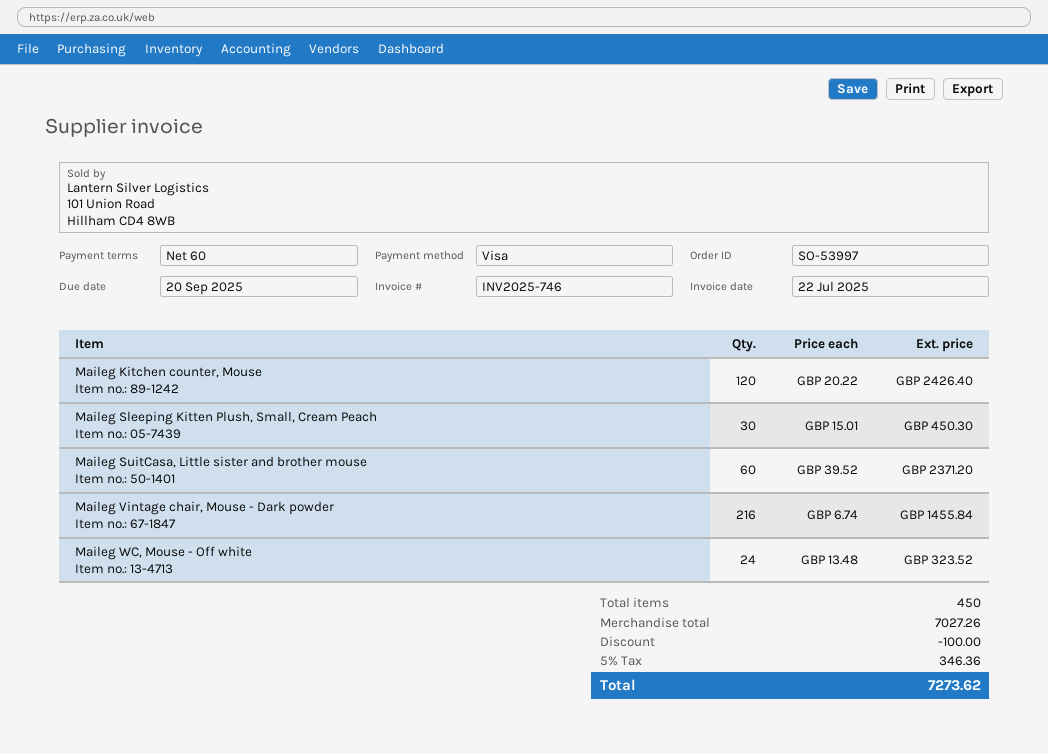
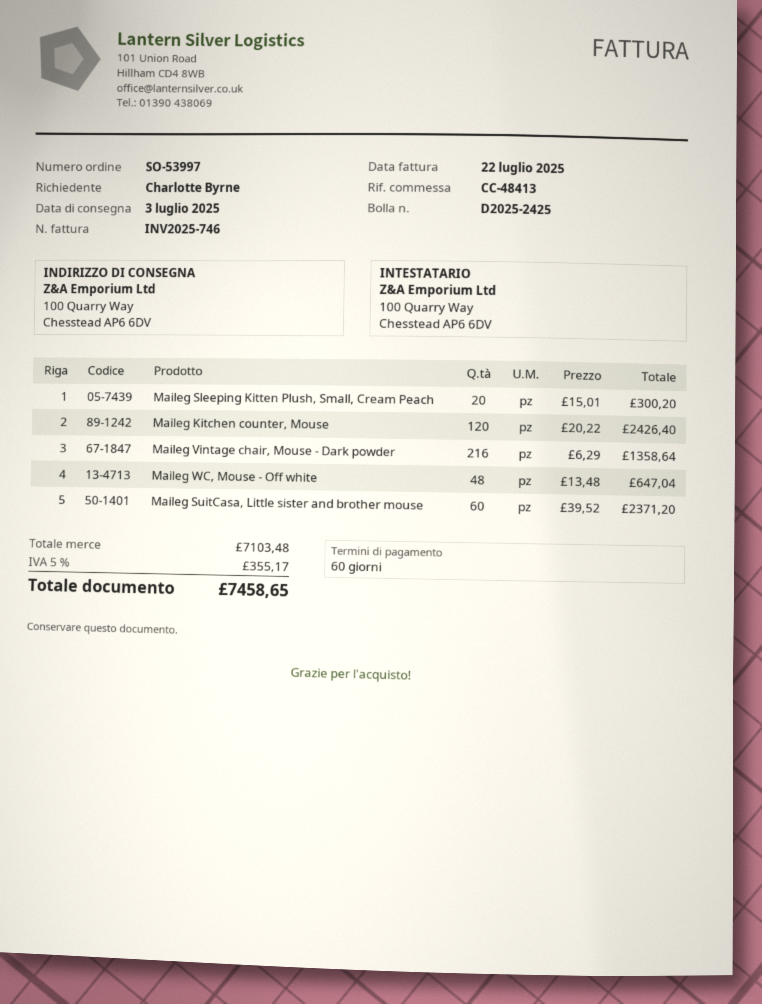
Maileg Sleeping Kitten Plush, Small, Cream Peach: 30 x 15.01 = 450.30 -> 20 x 15.01 = 300.20
Maileg Vintage chair, Mouse - Dark powder: 216 x 6.74 = 1455.84 -> 216 x 6.29 = 1358.64
Maileg WC, Mouse - Off white: 24 x 13.48 = 323.52 -> 48 x 13.48 = 647.04
subtotal: 7027.26 -> 7103.48
discount: 100.00 -> none
tax: 5% = 346.36 -> 5% = 355.17
total: 7273.62 -> 7458.65

